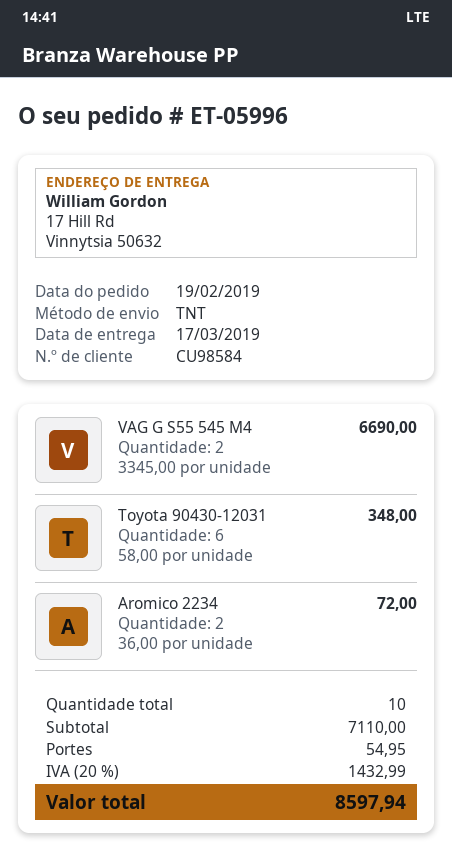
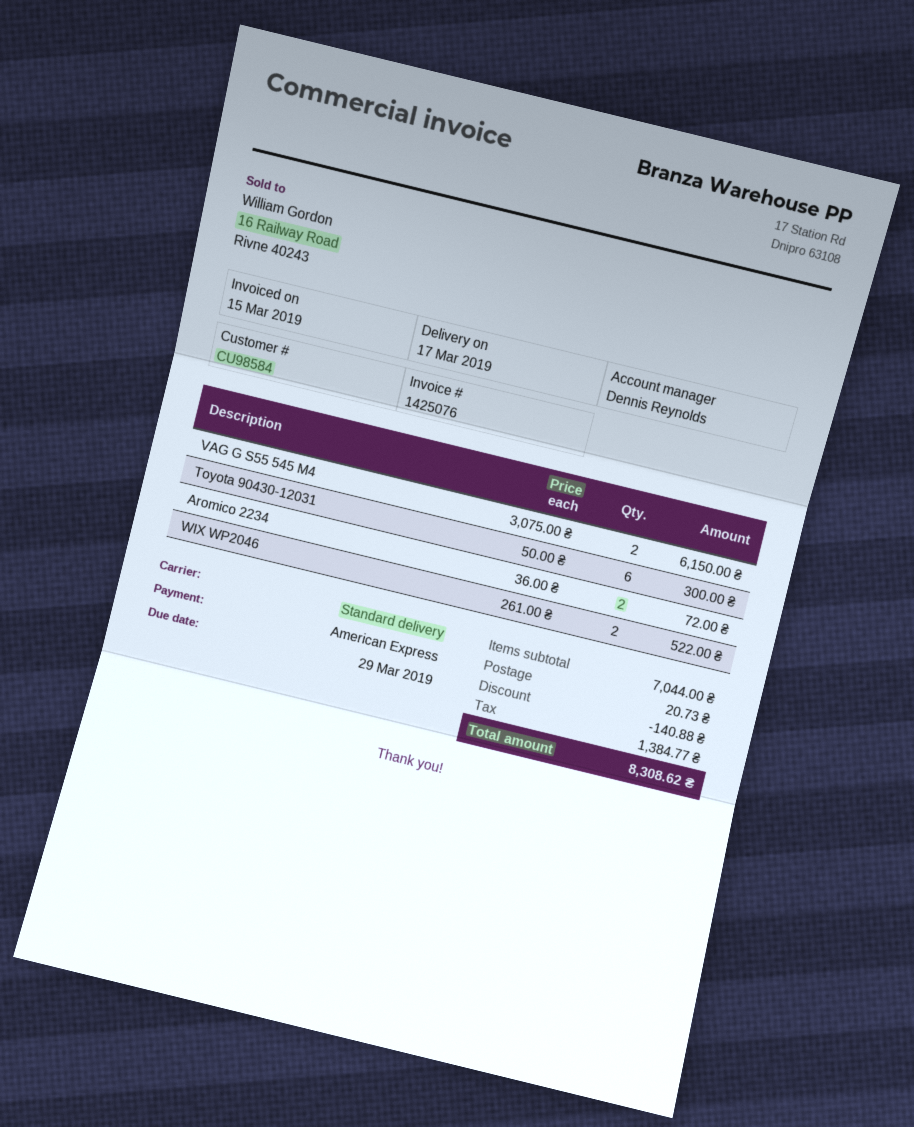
shipping method: TNT -> standard
VAG G S55 545 M4: 2 x 3345.00 = 6690.00 -> 2 x 3075.00 = 6150.00
Toyota 90430-12031: 6 x 58.00 = 348.00 -> 6 x 50.00 = 300.00
WIX WP2046: none -> 2 x 261.00 = 522.00
subtotal: 7110.00 -> 7044.00
discount: none -> 140.88
shipping: 54.95 -> 20.73
tax: 1432.99 -> 1384.77
total: 8597.94 -> 8308.62

